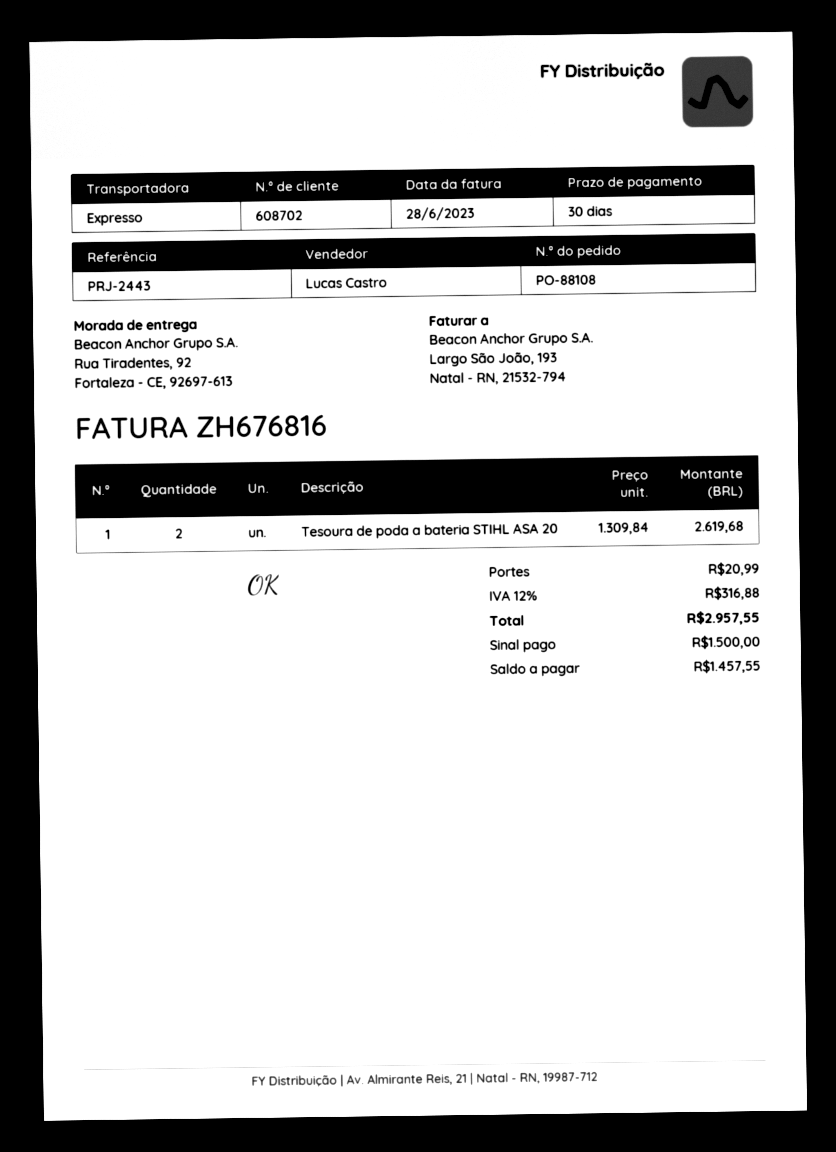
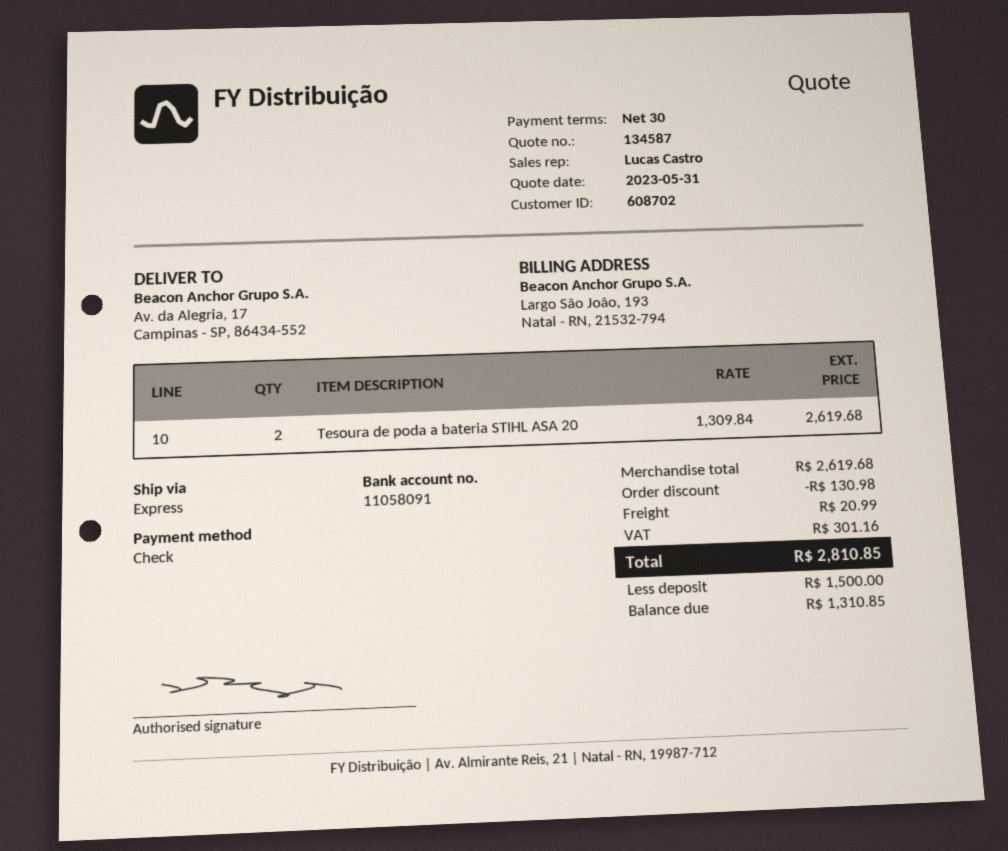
ship to: Rua Tiradentes, 92, Fortaleza - CE, 92697-613 -> Av. da Alegria, 17, Campinas - SP, 86434-552
discount: none -> 130.98
tax: 316.88 -> 301.16
total: 2957.55 -> 2810.85
balance: 1457.55 -> 1310.85

